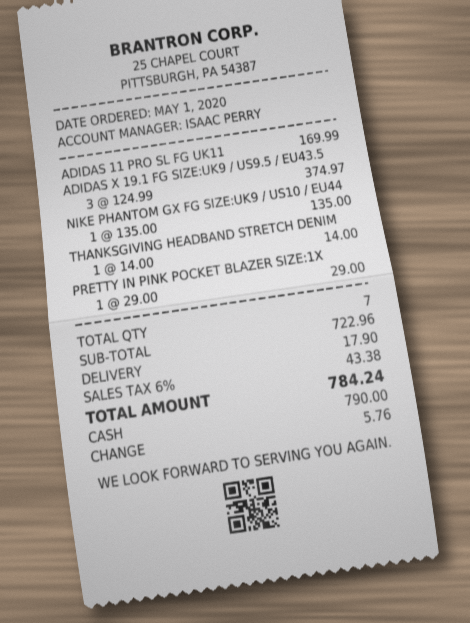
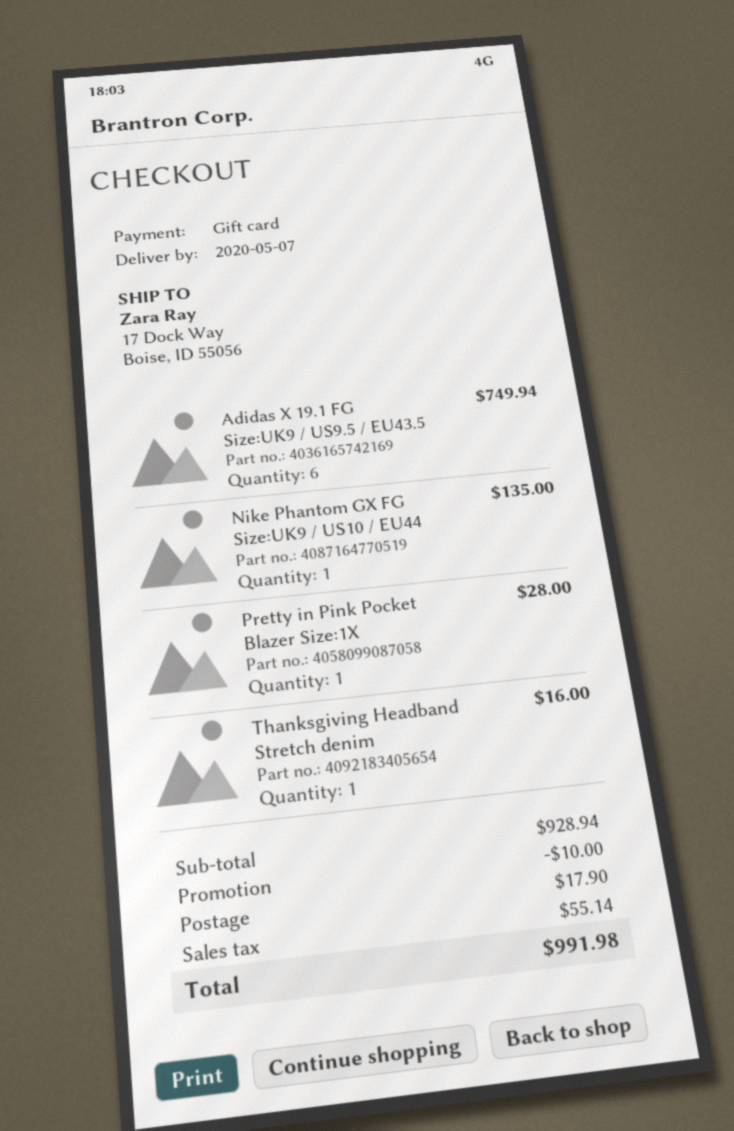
payment method: cash -> gift card
ADIDAS 11 PRO SL FG UK11: 1 for 169.99 -> none
ADIDAS X 19.1 FG SIZE:UK9 / US9.5 / EU43.5: 3 for 374.97 -> 6 for 749.94
THANKSGIVING HEADBAND STRETCH DENIM: 1 for 14.00 -> 1 for 16.00
PRETTY IN PINK POCKET BLAZER SIZE:1X: 1 for 29.00 -> 1 for 28.00
subtotal: 722.96 -> 928.94
discount: none -> 10.00
tax: 43.38 -> 55.14
total: 784.24 -> 991.98

